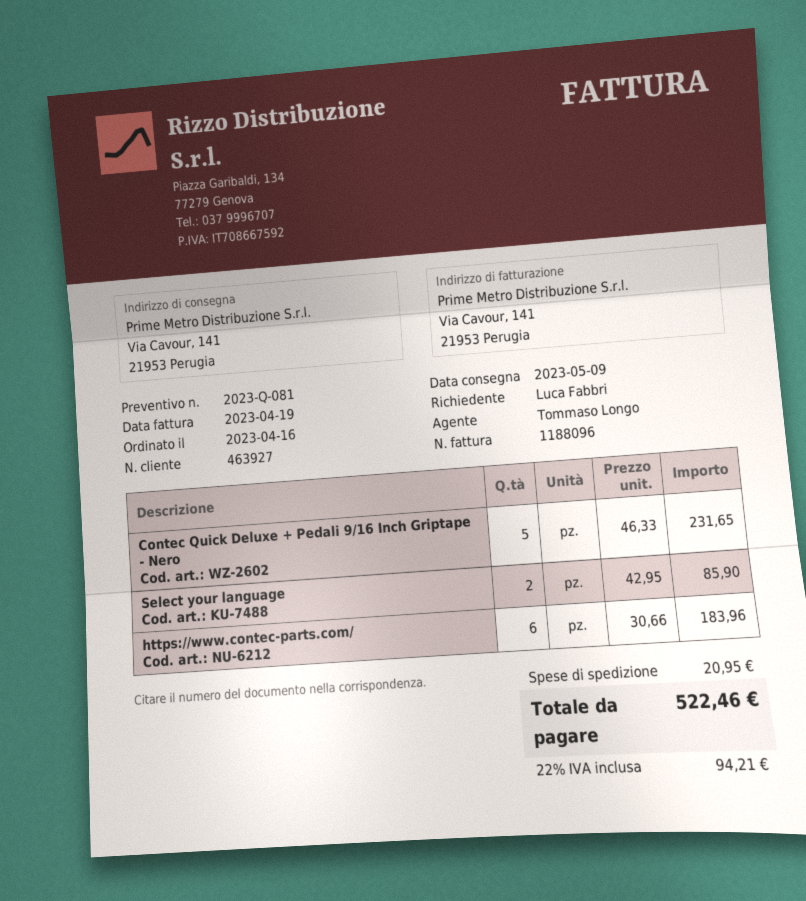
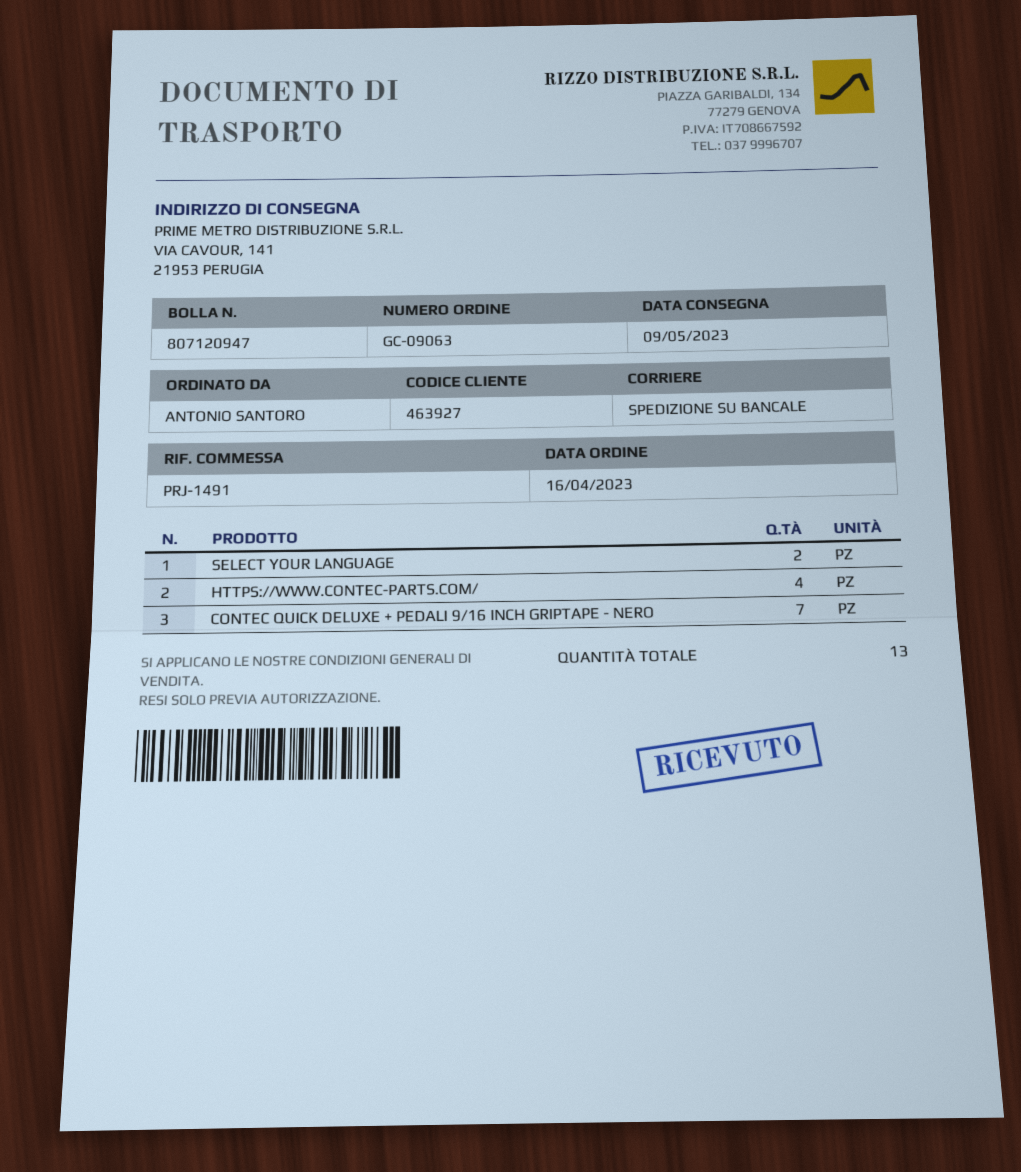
ordered by: Luca Fabbri -> ANTONIO SANTORO
Contec Quick Deluxe + Pedali 9/16 Inch Griptape - Nero: 5 -> 7
https://www.contec-parts.com/: 6 -> 4

